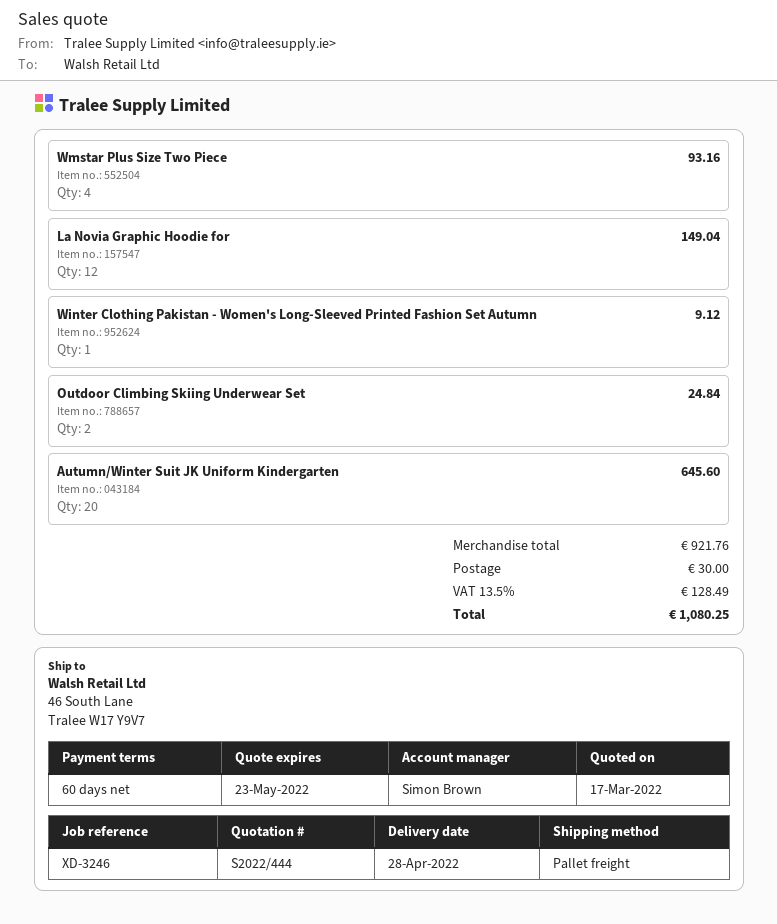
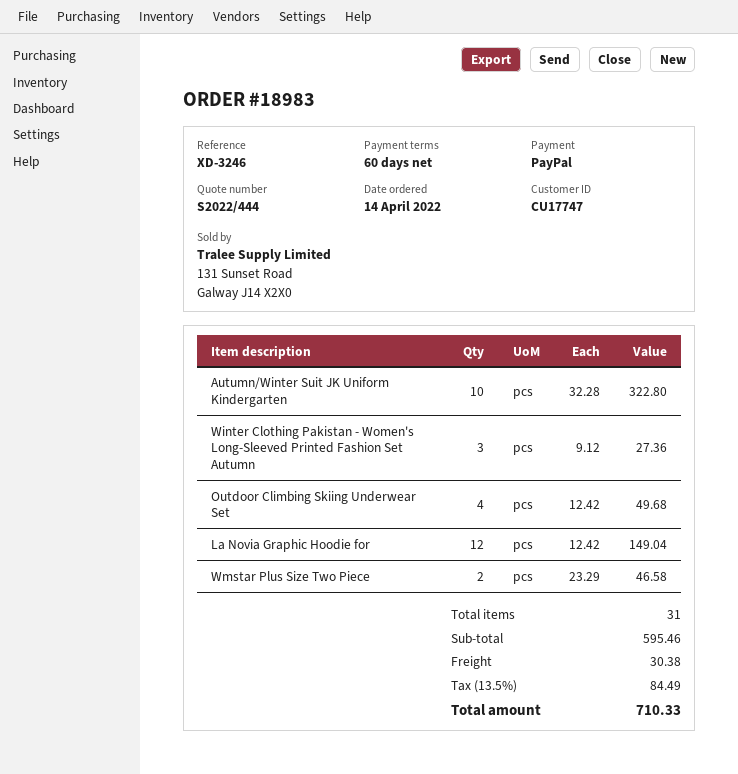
Wmstar Plus Size Two Piece: 4 for 93.16 -> 2 for 46.58
Winter Clothing Pakistan - Women's Long-Sleeved Printed Fashion Set Autumn: 1 for 9.12 -> 3 for 27.36
Outdoor Climbing Skiing Underwear Set: 2 for 24.84 -> 4 for 49.68
Autumn/Winter Suit JK Uniform Kindergarten: 20 for 645.60 -> 10 for 322.80
subtotal: 921.76 -> 595.46
shipping: 30.00 -> 30.38
tax: 13.5% = 128.49 -> 13.5% = 84.49
total: 1080.25 -> 710.33

